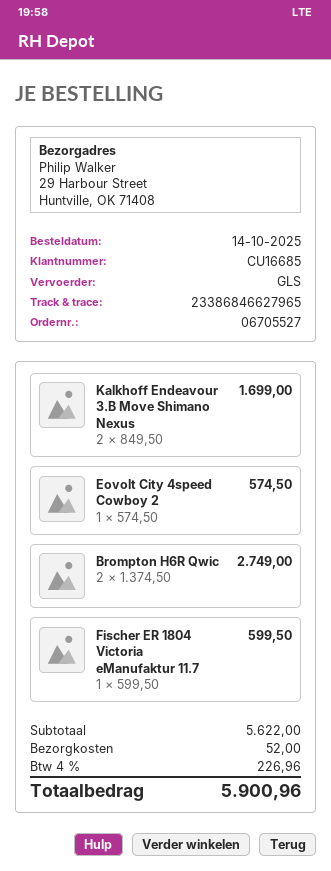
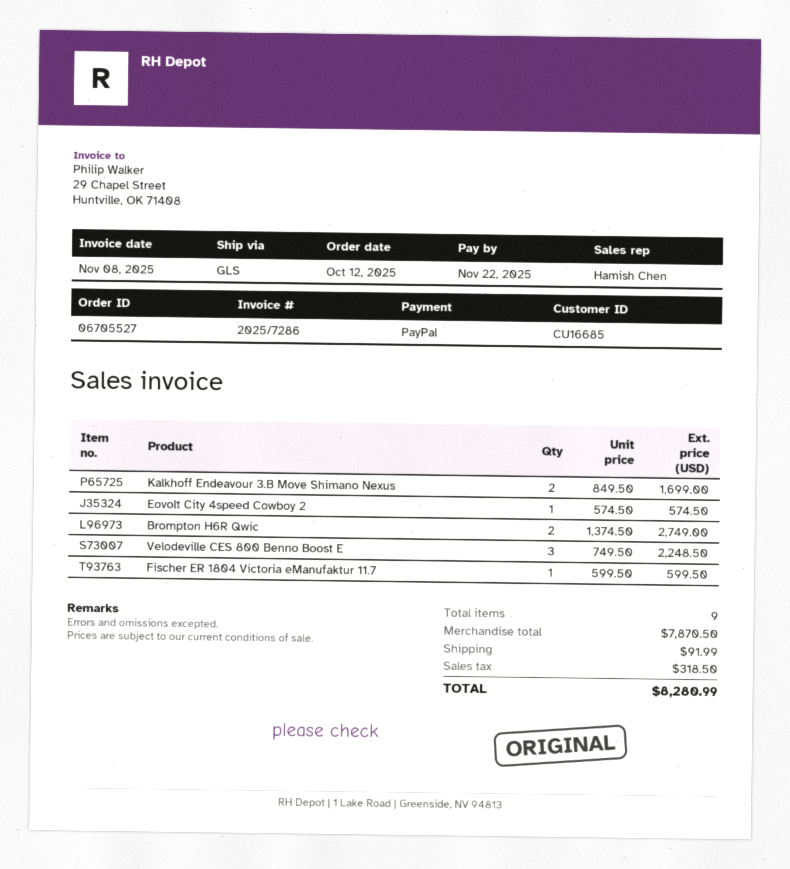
order date: 2025-10-14 -> 2025-10-12
Velodeville CES 800 Benno Boost E: none -> 3 x 749.50 = 2248.50
subtotal: 5622.00 -> 7870.50
shipping: 52.00 -> 91.99
tax: 226.96 -> 318.50
total: 5900.96 -> 8280.99

